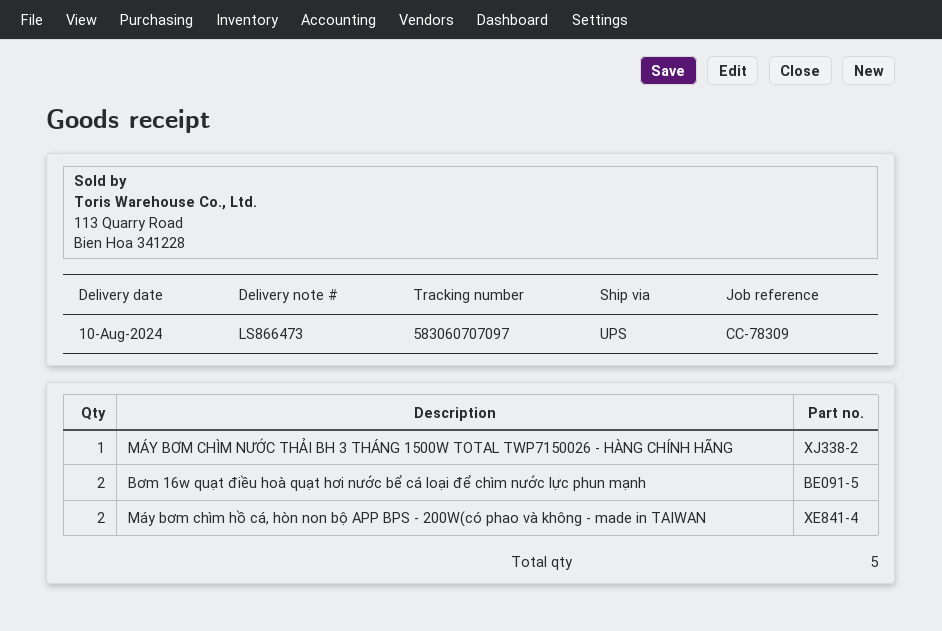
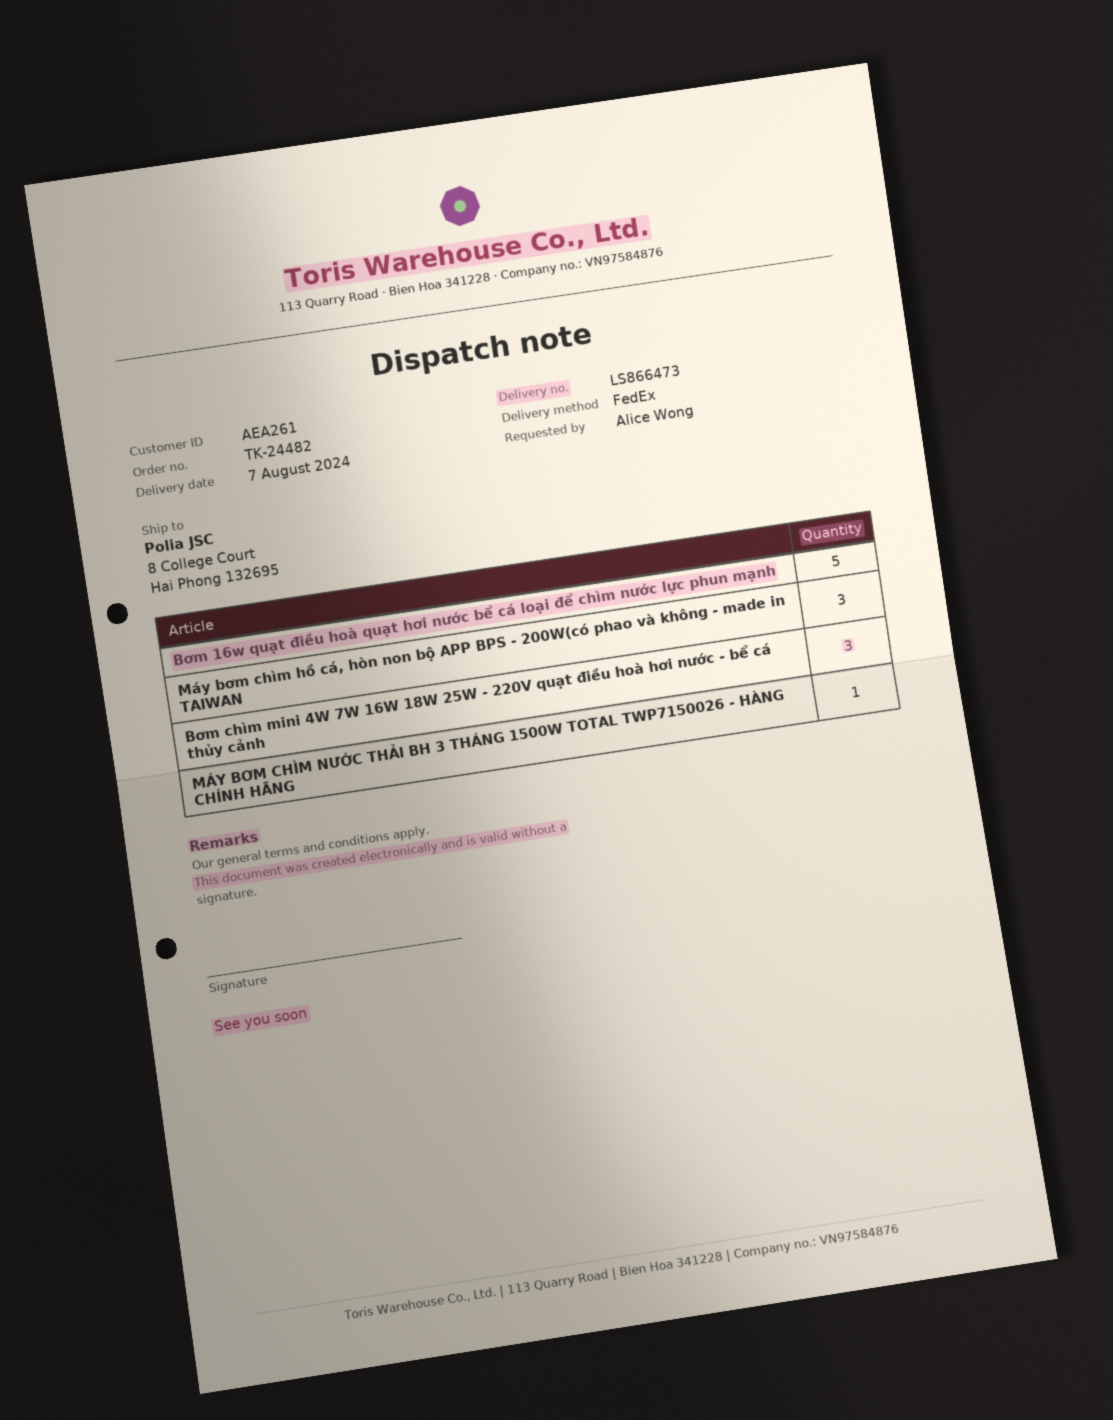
delivery date: 2024-08-10 -> 2024-08-07
shipping method: UPS -> FedEx
Bơm 16w quạt điều hoà quạt hơi nước bể cá loại để chìm nước lực phun mạnh: 2 -> 5
Máy bơm chìm hồ cá, hòn non bộ APP BPS - 200W(có phao và không - made in TAIWAN: 2 -> 3
Bơm chìm mini 4W 7W 16W 18W 25W - 220V quạt điều hoà hơi nước - bể cá thủy cảnh: none -> 3

